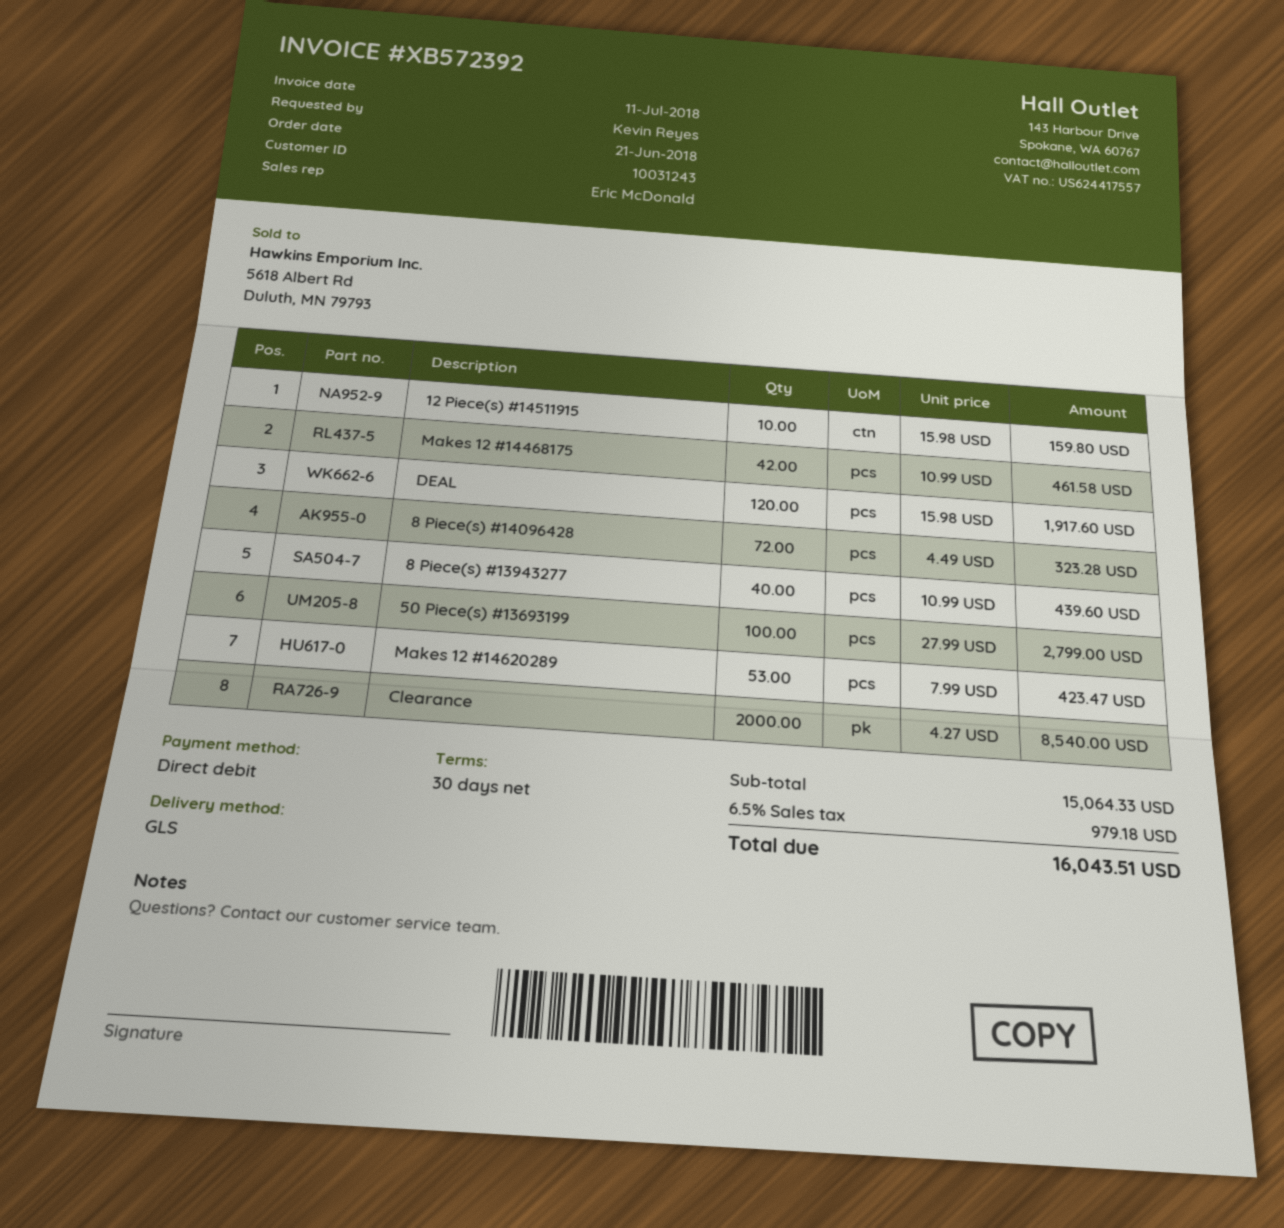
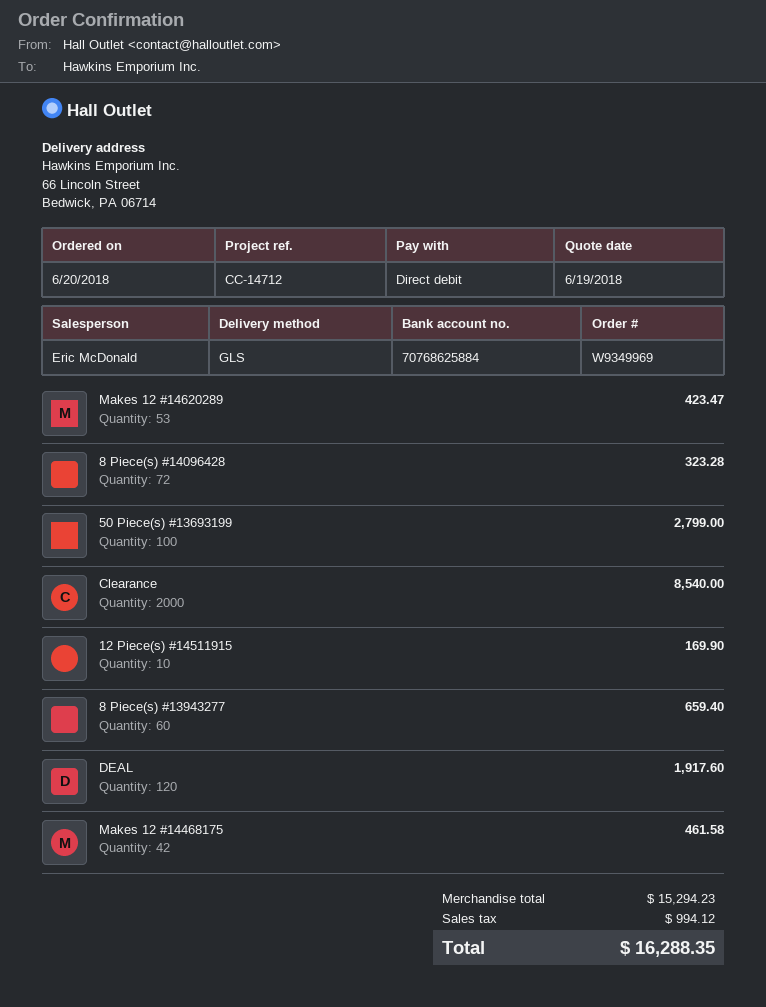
order date: 2018-06-21 -> 2018-06-20
12 Piece(s) #14511915: 10 for 159.80 -> 10 for 169.90
8 Piece(s) #13943277: 40 for 439.60 -> 60 for 659.40
subtotal: 15064.33 -> 15294.23
tax: 979.18 -> 994.12
total: 16043.51 -> 16288.35

